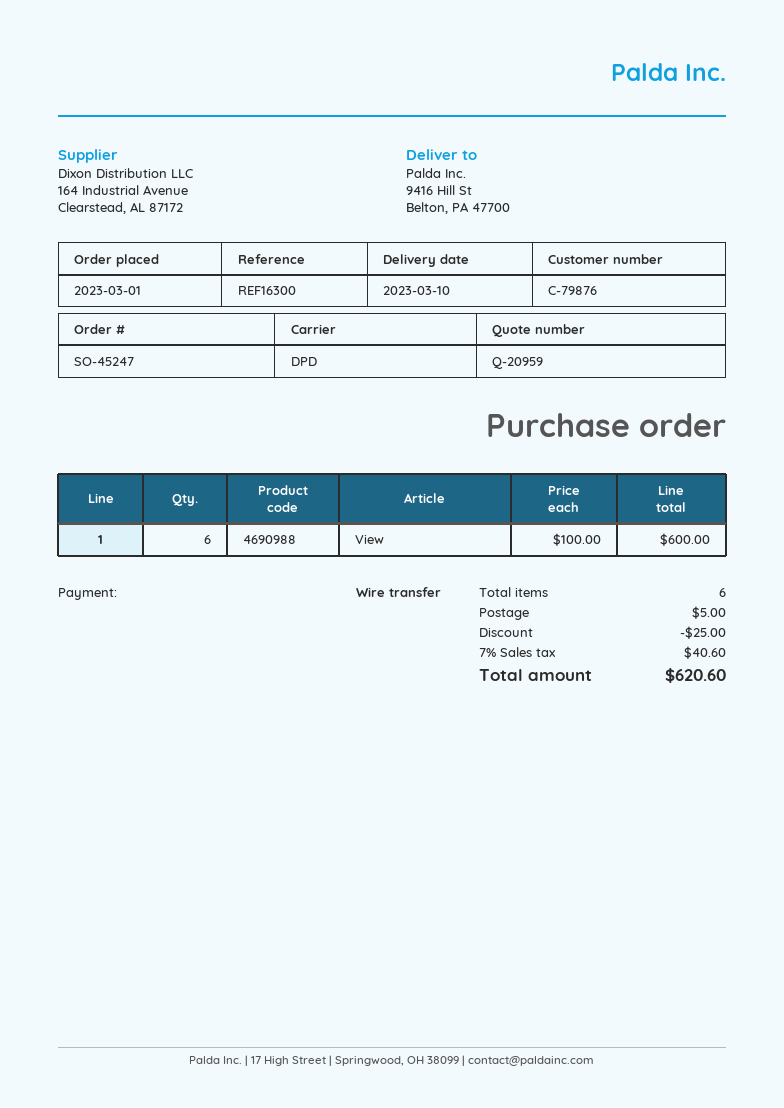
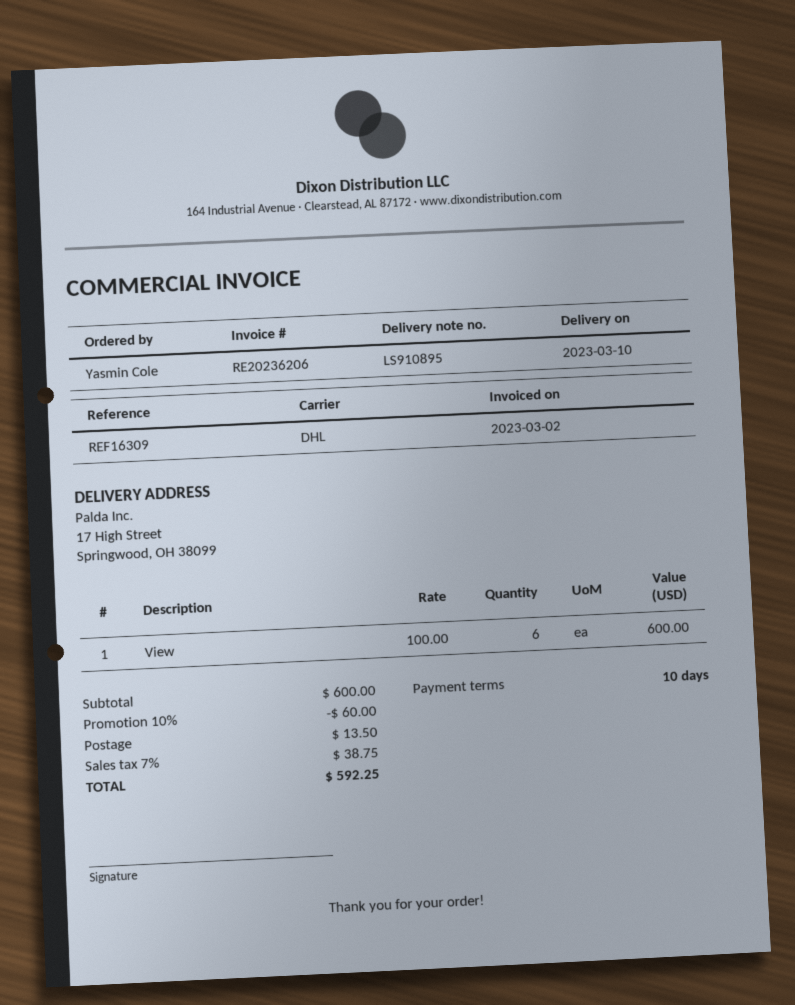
reference: REF16300 -> REF16309
shipping method: DPD -> DHL
ship to: 9416 Hill St, Belton, PA 47700 -> 17 High Street, Springwood, OH 38099
discount: 25.00 -> 60.00
shipping: 5.00 -> 13.50
tax: 7% = 40.60 -> 7% = 38.75
total: 620.60 -> 592.25

